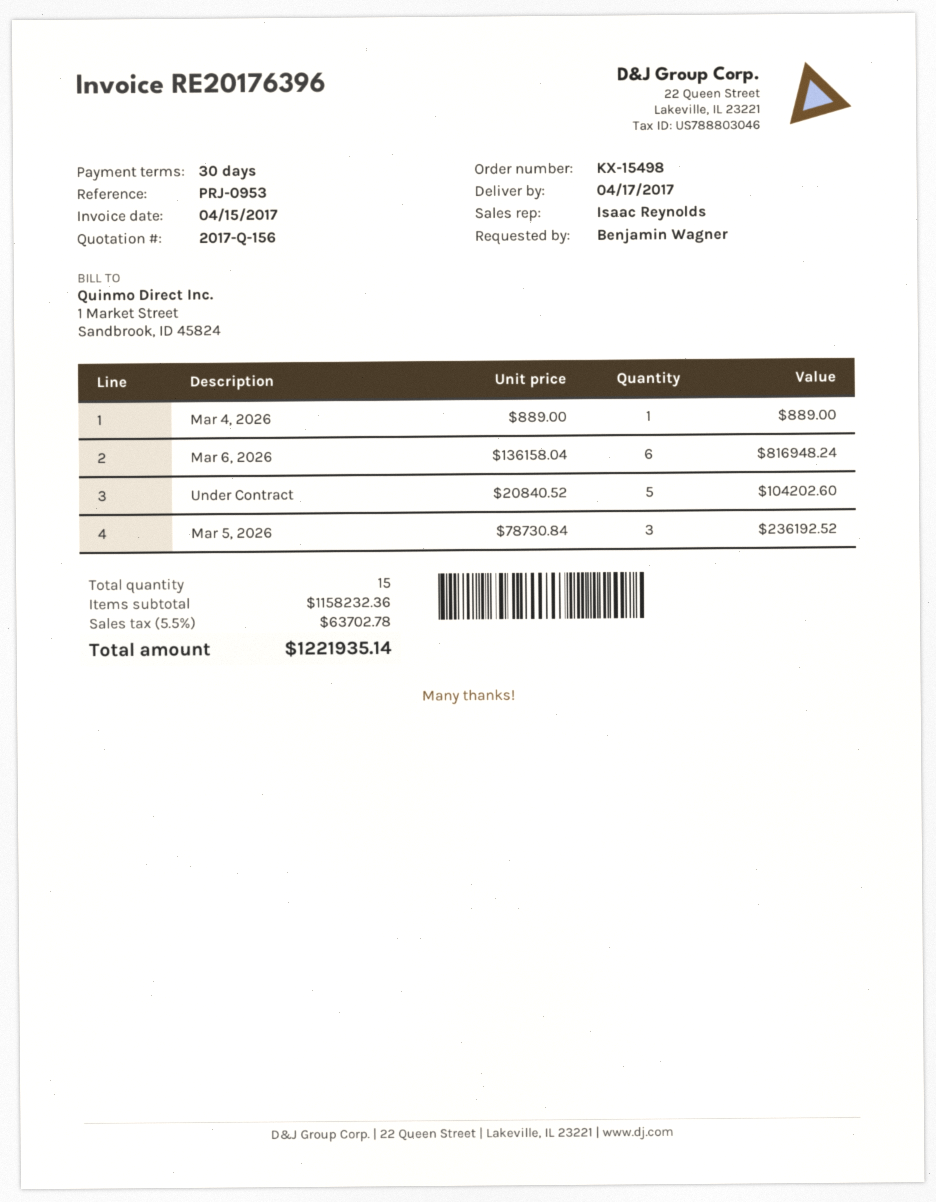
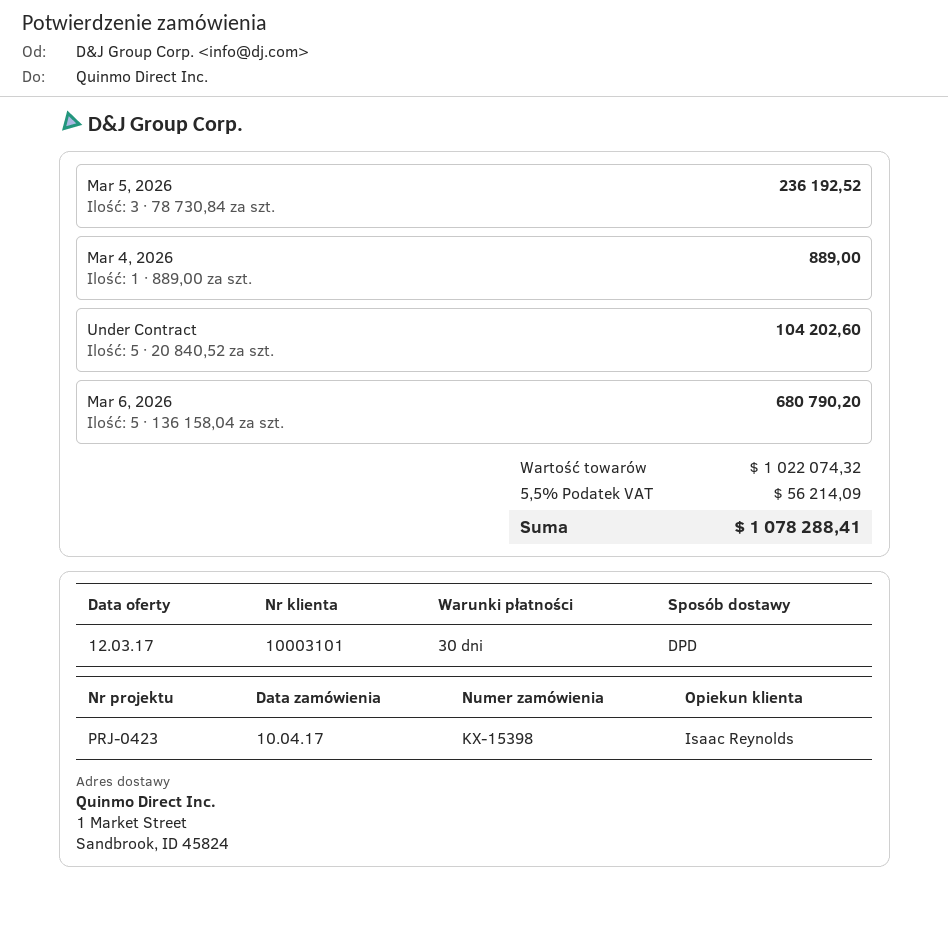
order number: KX-15498 -> KX-15398
reference: PRJ-0953 -> PRJ-0423
Mar 6, 2026: 6 x 136158.04 = 816948.24 -> 5 x 136158.04 = 680790.20
subtotal: 1158232.36 -> 1022074.32
tax: 5.5% = 63702.78 -> 5.5% = 56214.09
total: 1221935.14 -> 1078288.41

